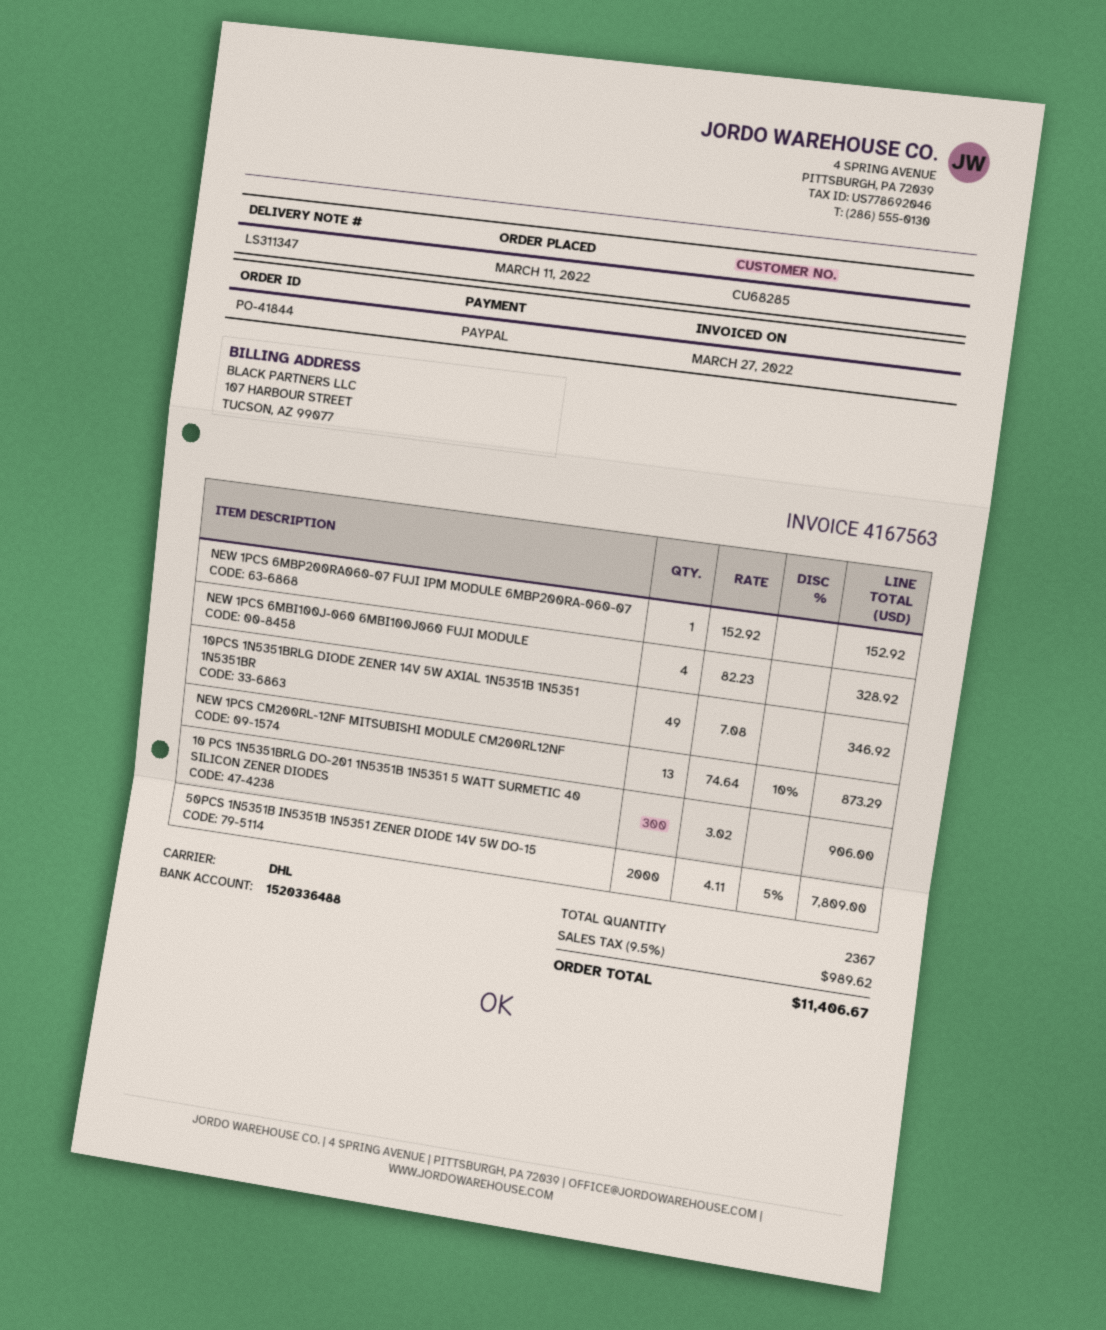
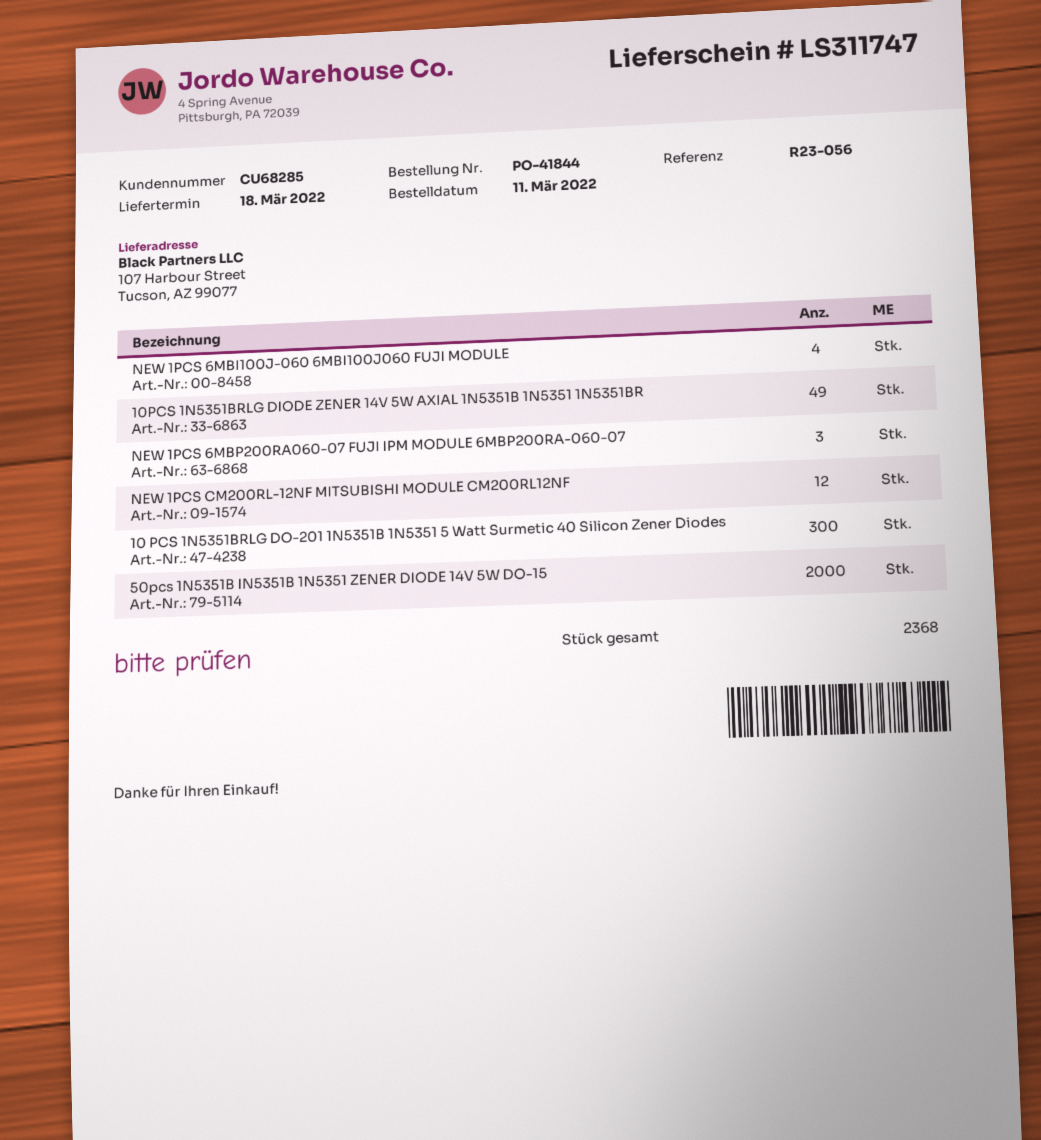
delivery note number: LS311347 -> LS311747
NEW 1PCS 6MBP200RA060-07 FUJI IPM MODULE 6MBP200RA-060-07: 1 -> 3
NEW 1PCS CM200RL-12NF MITSUBISHI MODULE CM200RL12NF: 13 -> 12
total quantity: 2367 -> 2368

